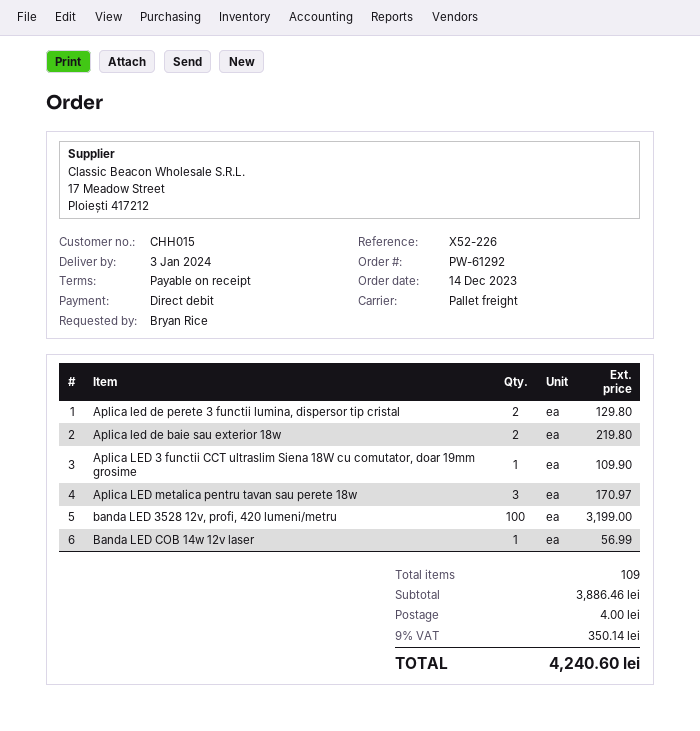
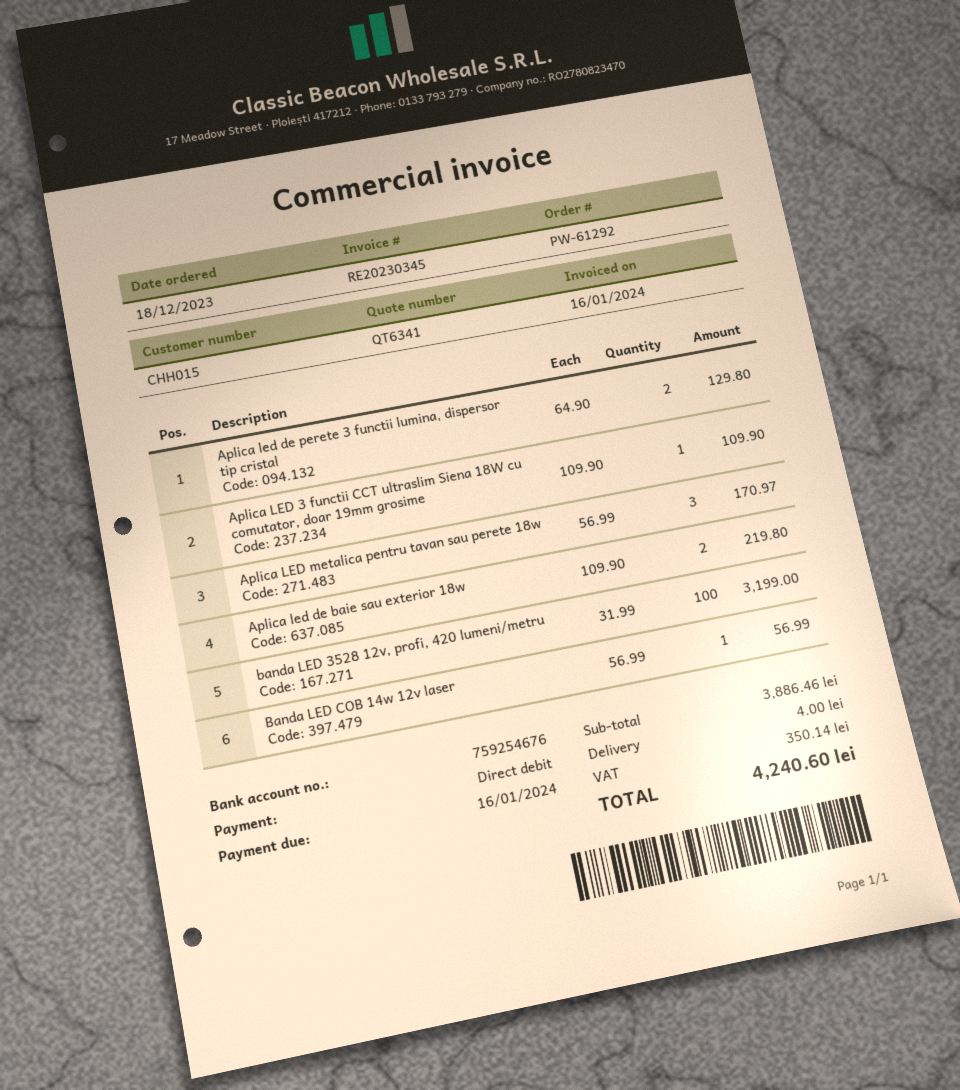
order date: 2023-12-14 -> 2023-12-18

